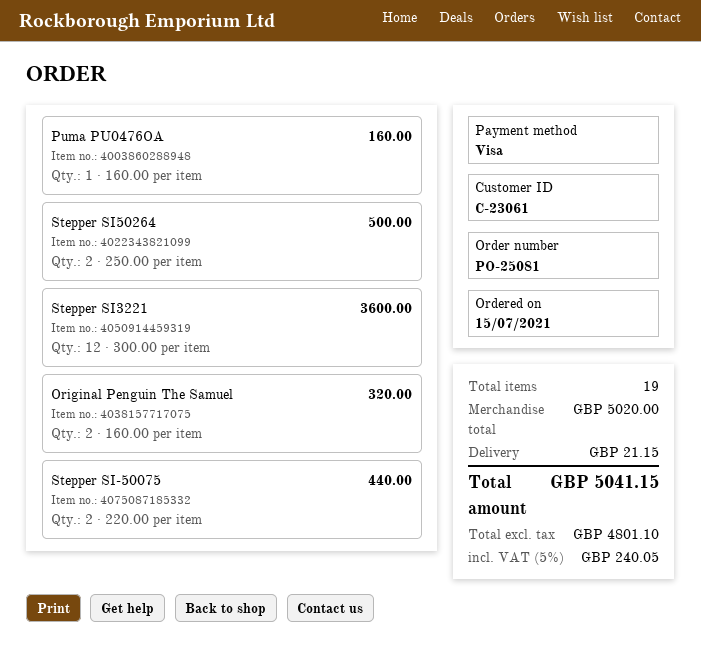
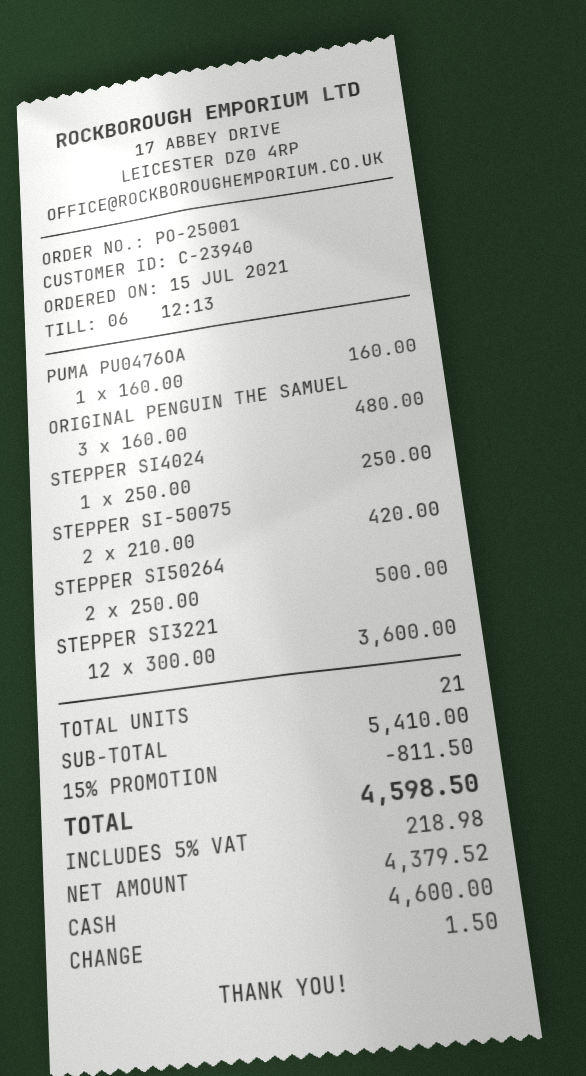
order number: PO-25081 -> PO-25001
customer number: C-23061 -> C-23940
payment method: Visa -> cash
Original Penguin The Samuel: 2 x 160.00 = 320.00 -> 3 x 160.00 = 480.00
Stepper SI-50075: 2 x 220.00 = 440.00 -> 2 x 210.00 = 420.00
STEPPER SI4024: none -> 1 x 250.00 = 250.00
total quantity: 19 -> 21
subtotal: 5020.00 -> 5410.00
discount: none -> 15% = 811.50
shipping: 21.15 -> none
net: 4801.10 -> 4379.52
tax: 5% = 240.05 -> 5% = 218.98
total: 5041.15 -> 4598.50

